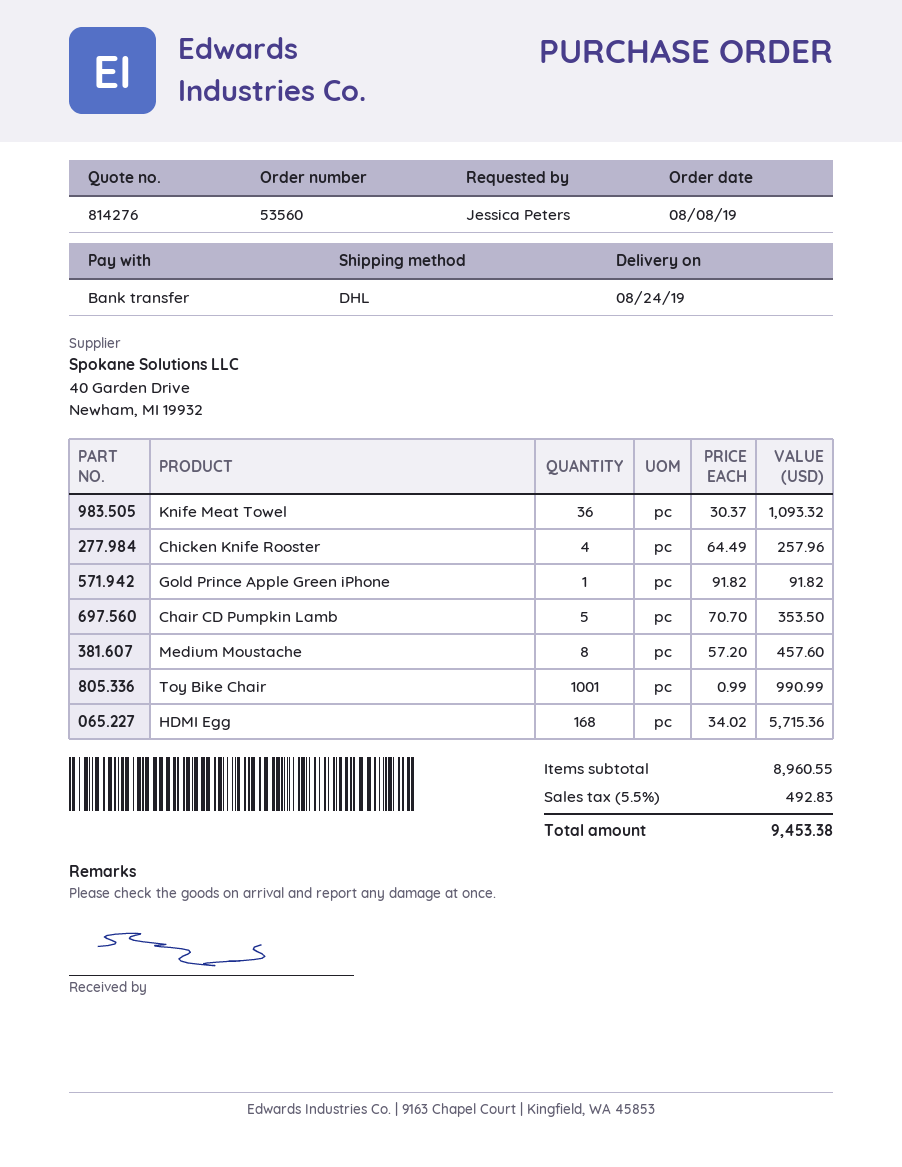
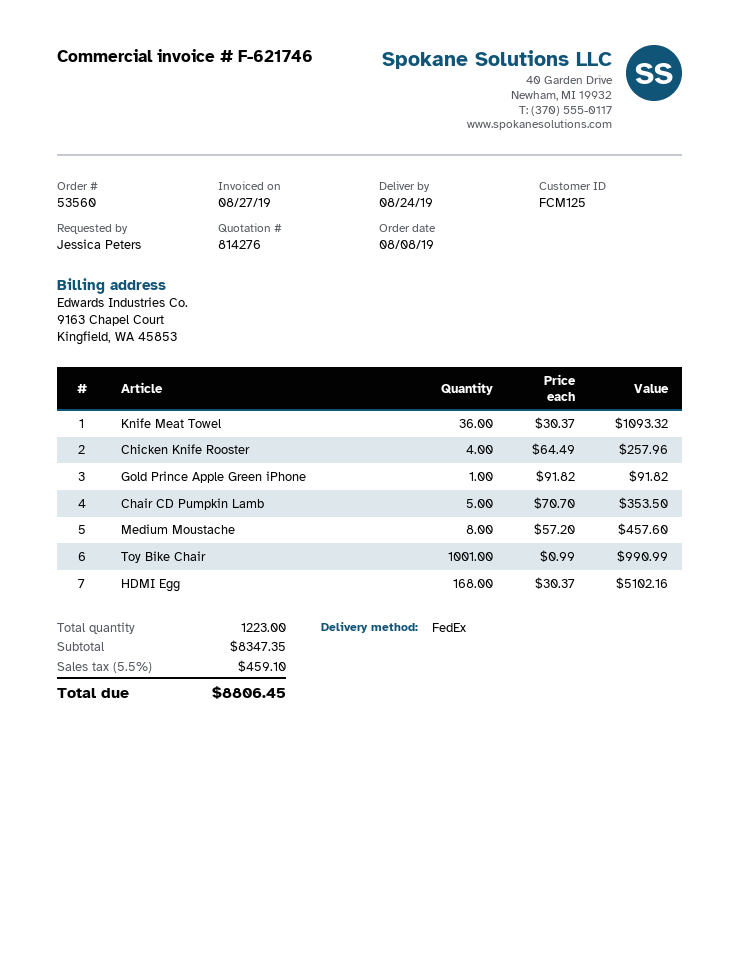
shipping method: DHL -> FedEx
HDMI Egg: 168 x 34.02 = 5715.36 -> 168 x 30.37 = 5102.16
subtotal: 8960.55 -> 8347.35
tax: 5.5% = 492.83 -> 5.5% = 459.10
total: 9453.38 -> 8806.45

